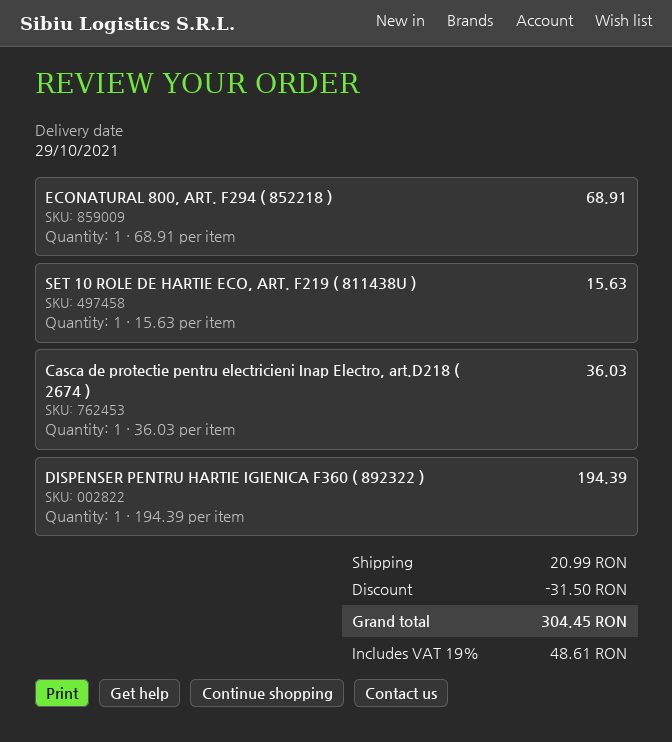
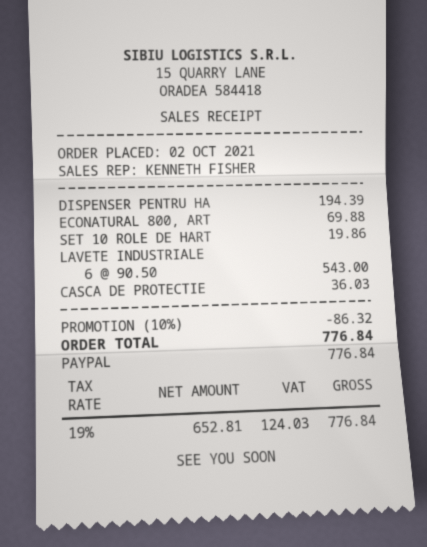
ECONATURAL 800, ART. F294 ( 852218 ): 1 x 68.91 = 68.91 -> 1 x 69.88 = 69.88
SET 10 ROLE DE HARTIE ECO, ART. F219 ( 811438U ): 1 x 15.63 = 15.63 -> 1 x 19.86 = 19.86
LAVETE INDUSTRIALE: none -> 6 x 90.50 = 543.00
discount: 31.50 -> 86.32
shipping: 20.99 -> none
tax: 19% = 48.61 -> 19% = 124.03
total: 304.45 -> 776.84

